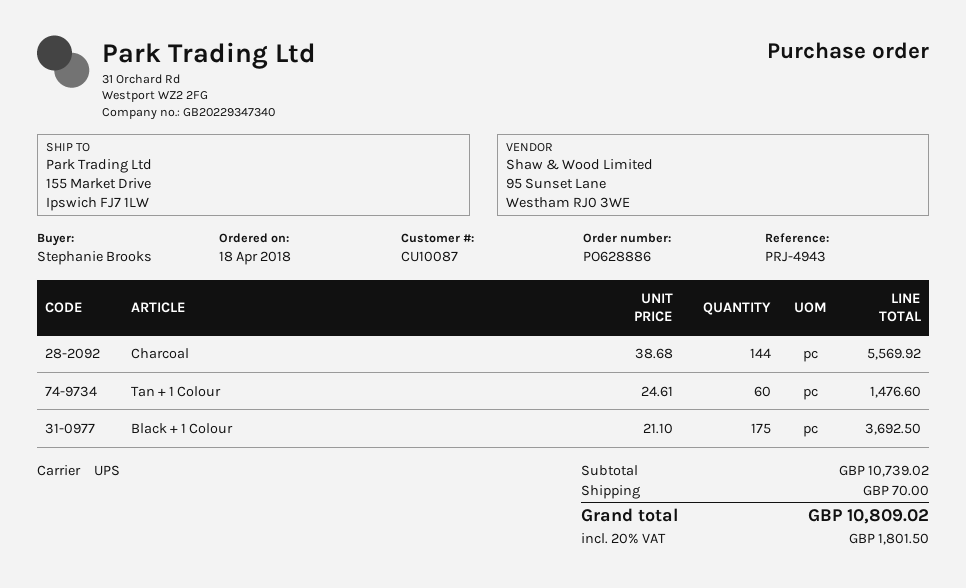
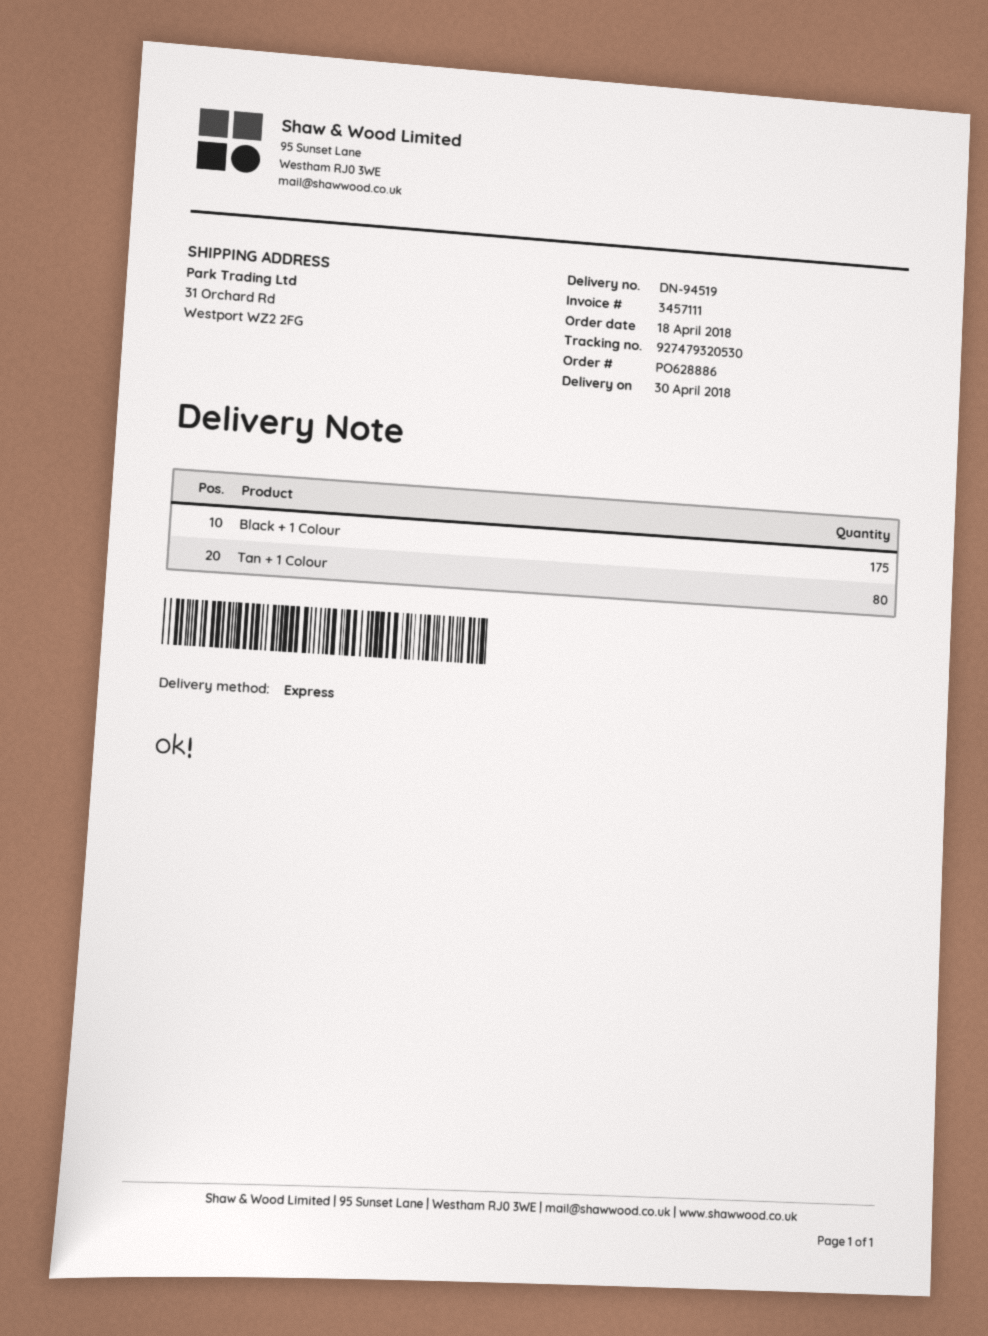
shipping method: UPS -> express
ship to: 155 Market Drive, Ipswich FJ7 1LW -> 31 Orchard Rd, Westport WZ2 2FG
Charcoal: 144 -> none
Tan + 1 Colour: 60 -> 80

